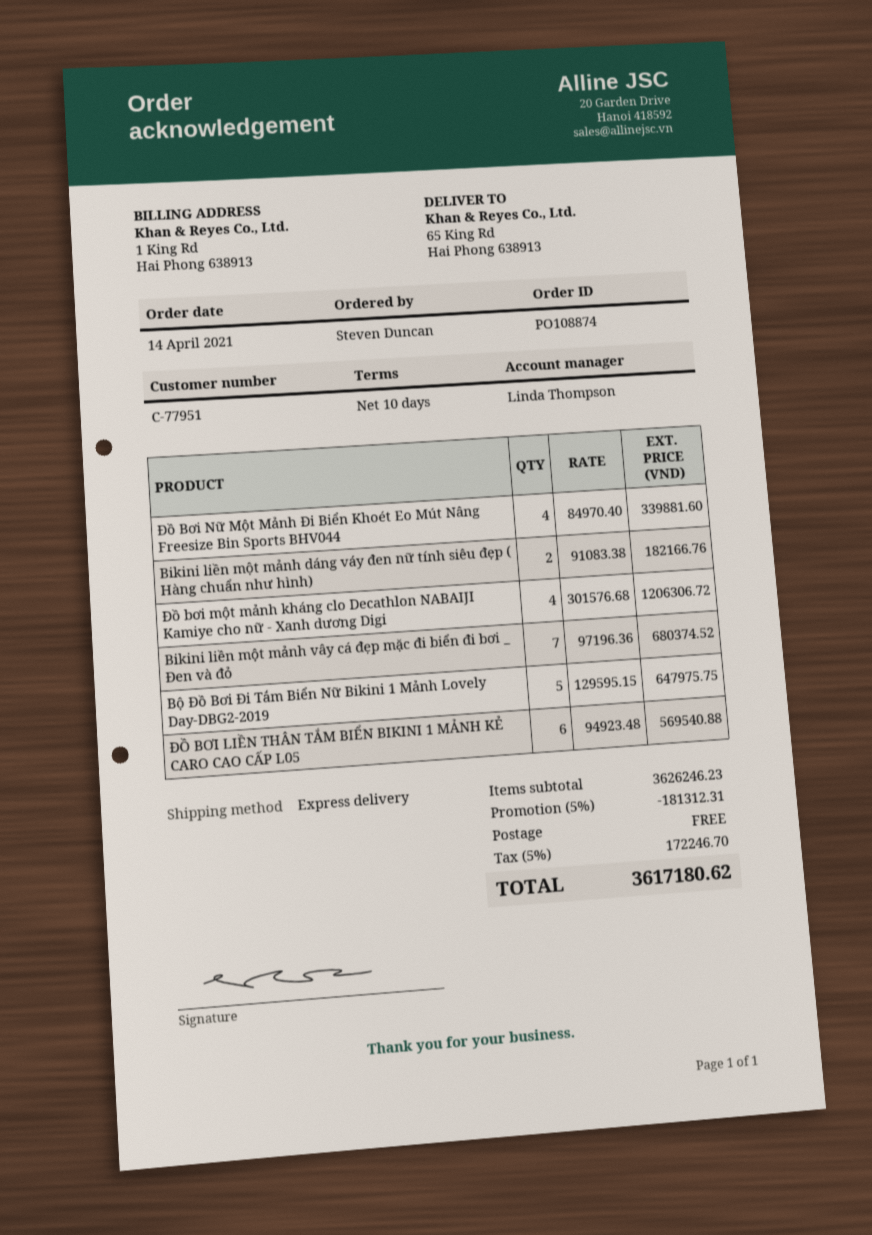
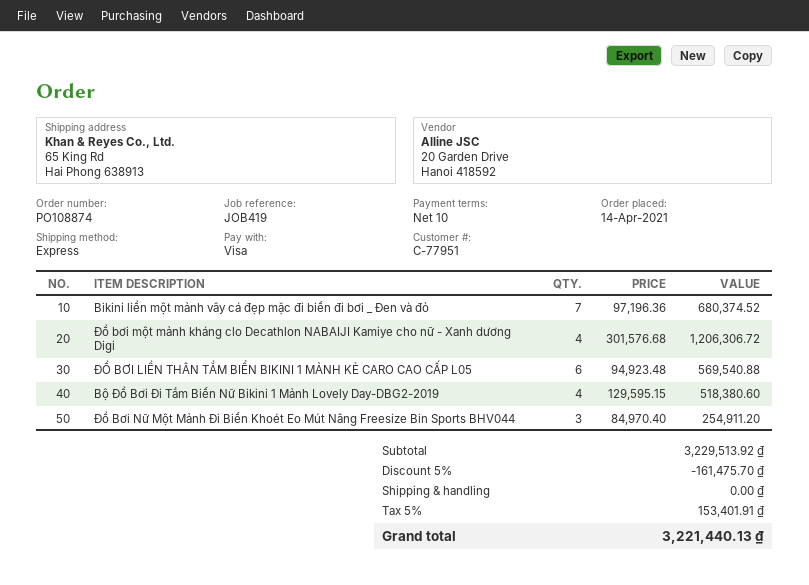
Đồ Bơi Nữ Một Mảnh Đi Biển Khoét Eo Mút Nâng Freesize Bin Sports BHV044: 4 x 84970.40 = 339881.60 -> 3 x 84970.40 = 254911.20
Bikini liền một mảnh dáng váy đen nữ tính siêu đẹp ( Hàng chuẩn như hình): 2 x 91083.38 = 182166.76 -> none
Bộ Đồ Bơi Đi Tắm Biển Nữ Bikini 1 Mảnh Lovely Day-DBG2-2019: 5 x 129595.15 = 647975.75 -> 4 x 129595.15 = 518380.60
subtotal: 3626246.23 -> 3229513.92
discount: 5% = 181312.31 -> 5% = 161475.70
tax: 5% = 172246.70 -> 5% = 153401.91
total: 3617180.62 -> 3221440.13

